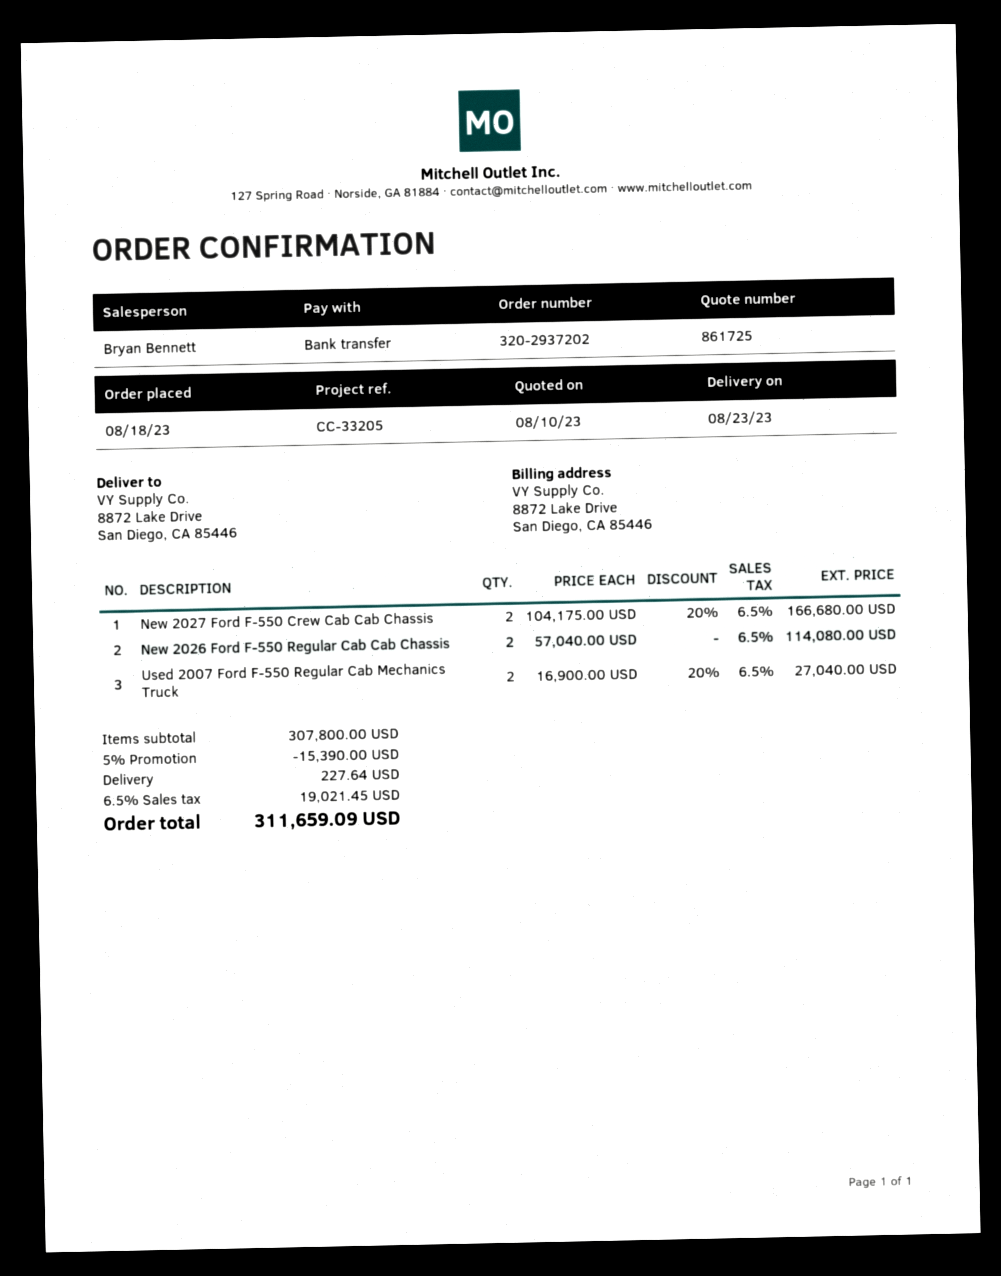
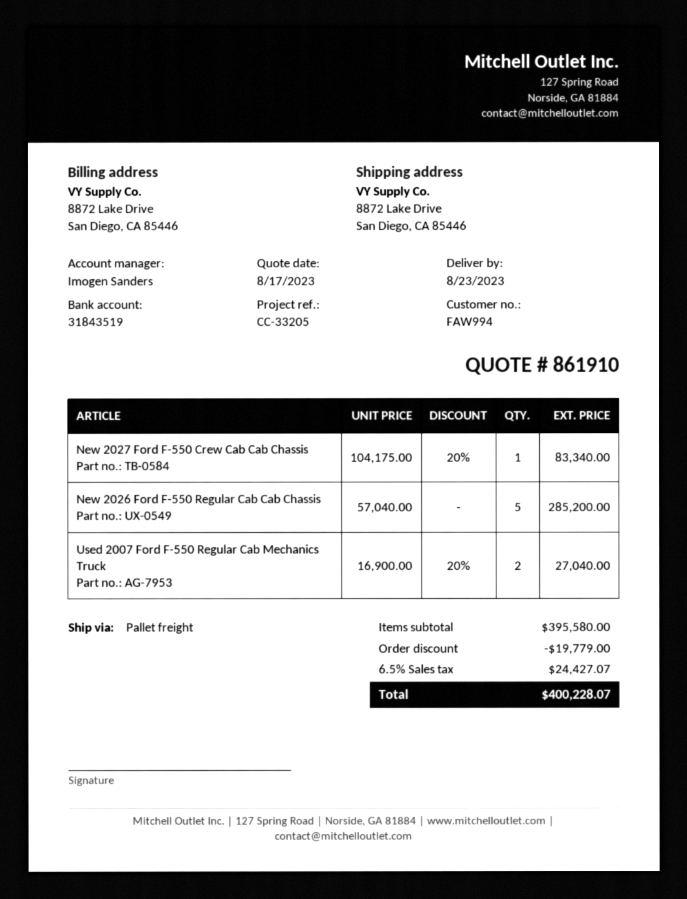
quote number: 861725 -> 861910
quote date: 2023-08-10 -> 2023-08-17
sales rep: Bryan Bennett -> Imogen Sanders
New 2027 Ford F-550 Crew Cab Cab Chassis: 2 x 104175.00 - 20% = 166680.00 -> 1 x 104175.00 - 20% = 83340.00
New 2026 Ford F-550 Regular Cab Cab Chassis: 2 x 57040.00 = 114080.00 -> 5 x 57040.00 = 285200.00
subtotal: 307800.00 -> 395580.00
discount: 15390.00 -> 19779.00
shipping: 227.64 -> none
tax: 6.5% = 19021.45 -> 6.5% = 24427.07
total: 311659.09 -> 400228.07

